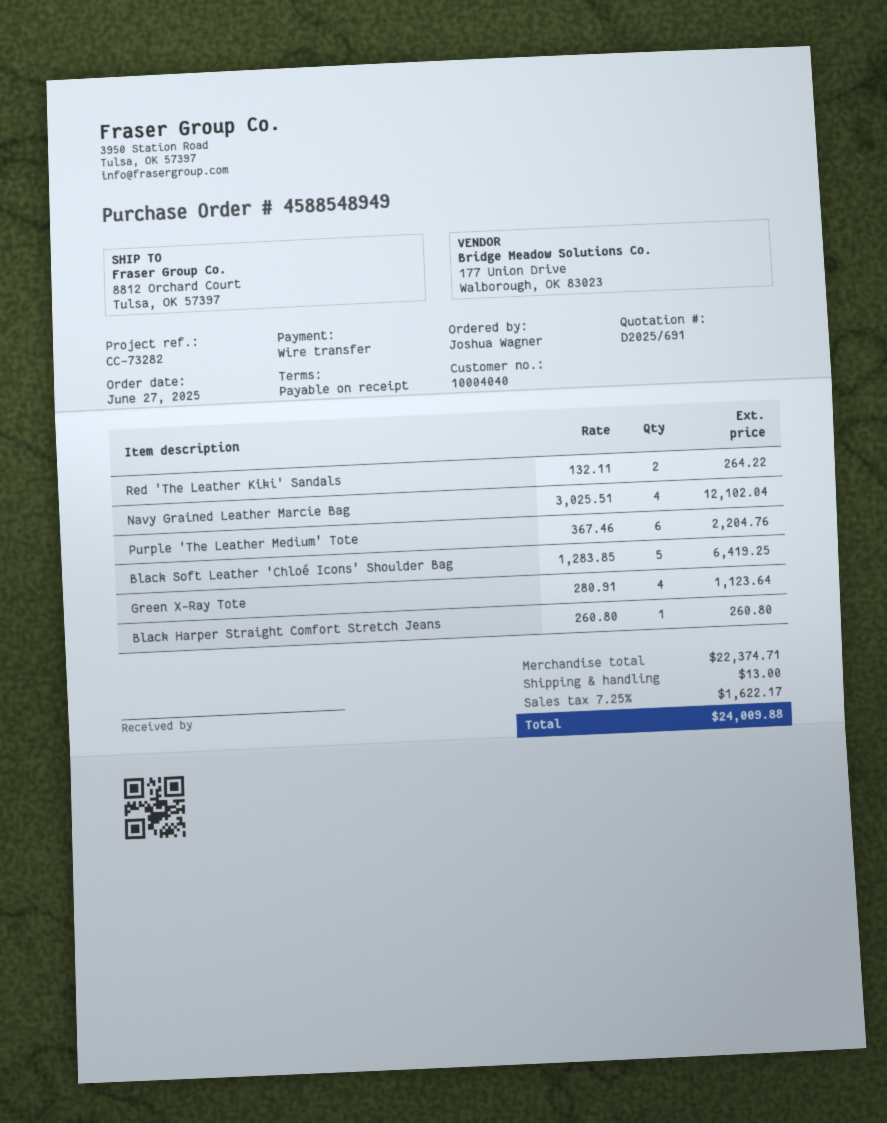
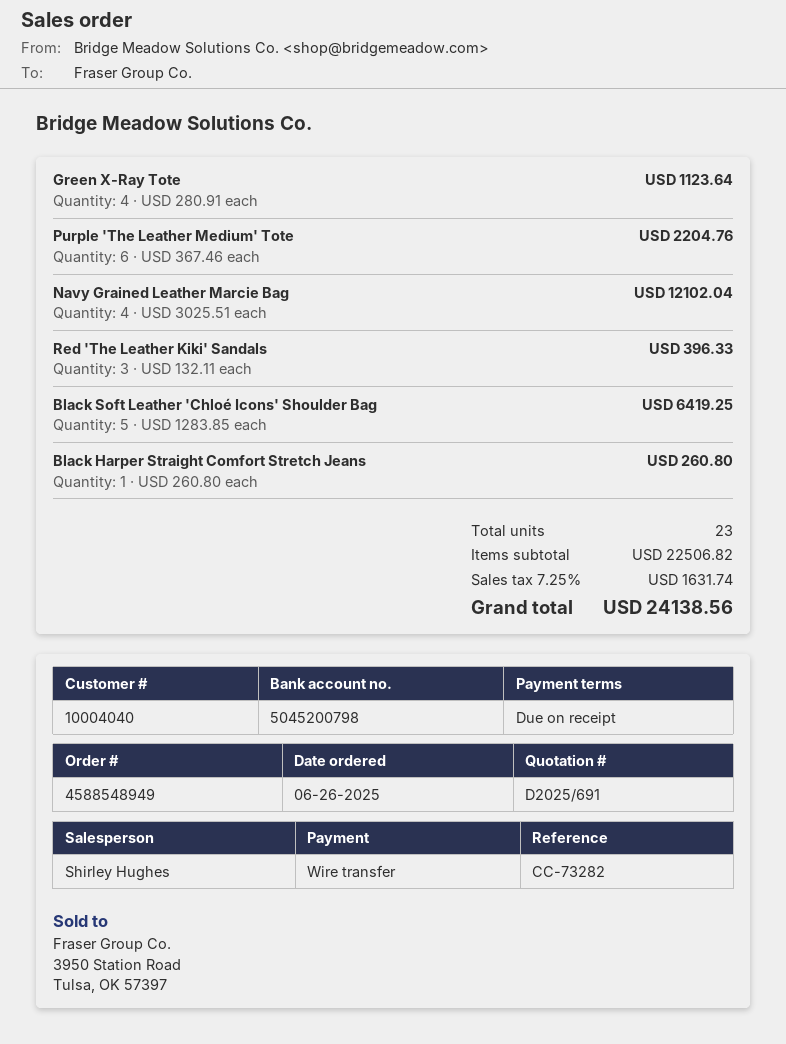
order date: 2025-06-27 -> 2025-06-26
Red 'The Leather Kiki' Sandals: 2 x 132.11 = 264.22 -> 3 x 132.11 = 396.33
subtotal: 22374.71 -> 22506.82
shipping: 13.00 -> none
tax: 7.25% = 1622.17 -> 7.25% = 1631.74
total: 24009.88 -> 24138.56

